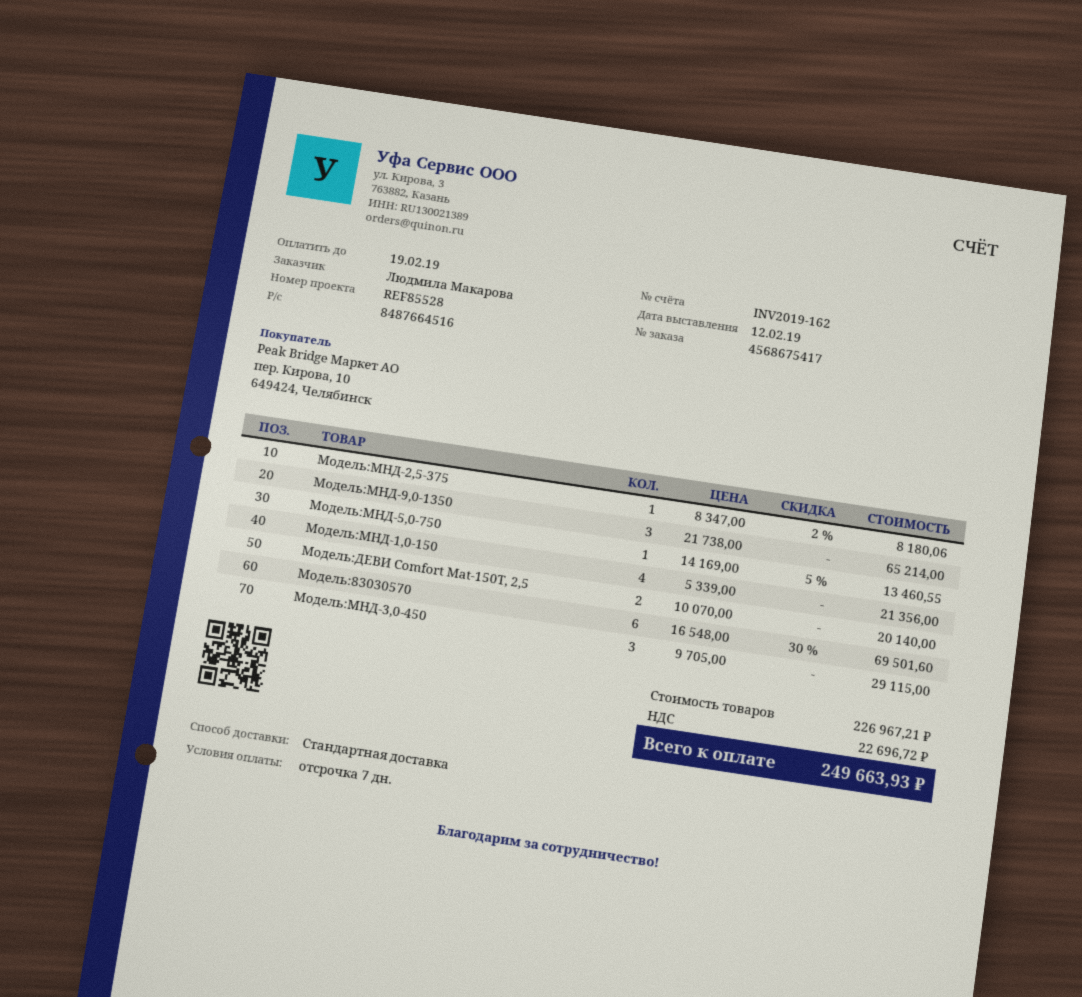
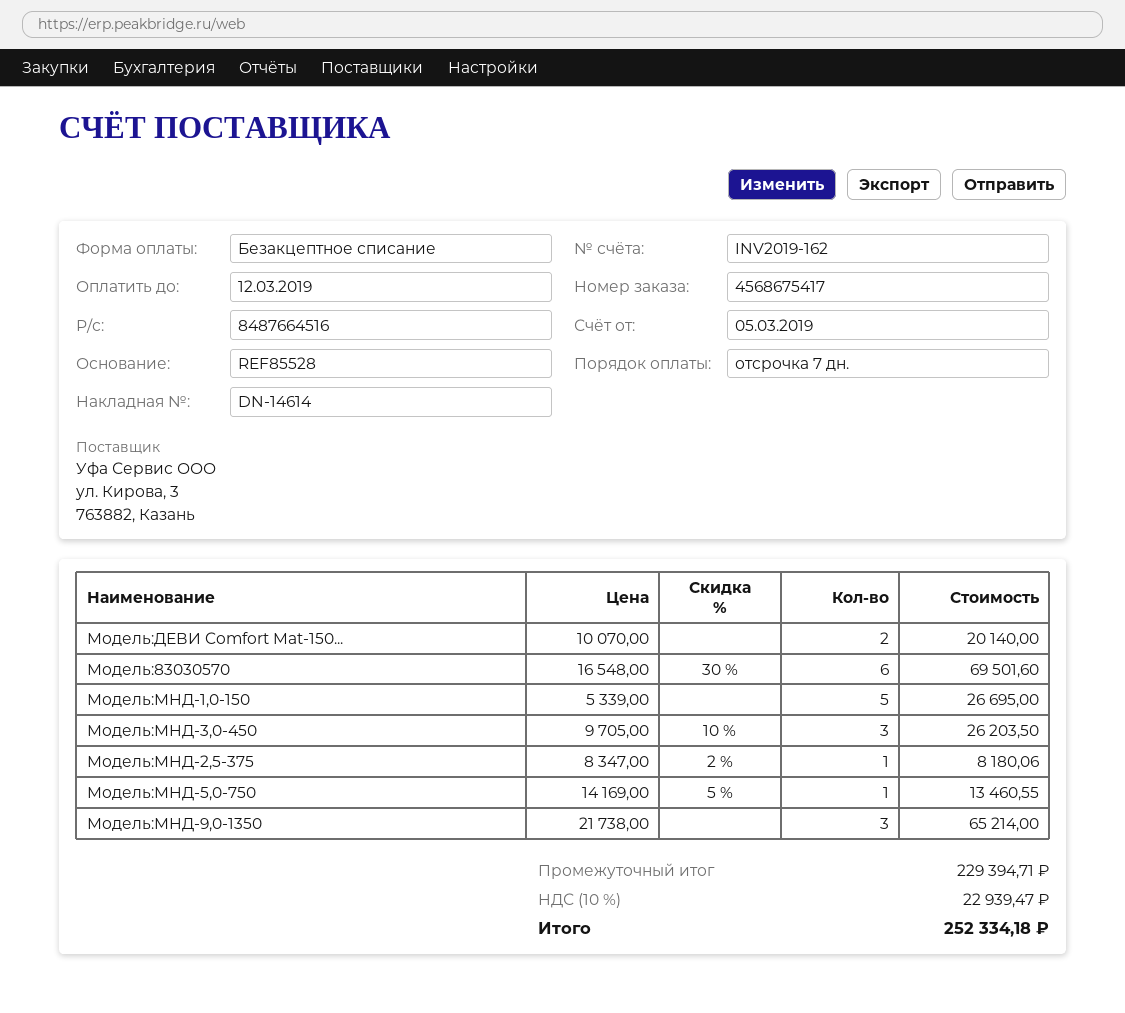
invoice date: 2019-02-12 -> 2019-03-05
due date: 2019-02-19 -> 2019-03-12
Модель:МНД-1,0-150: 4 x 5339.00 = 21356.00 -> 5 x 5339.00 = 26695.00
Модель:МНД-3,0-450: 3 x 9705.00 = 29115.00 -> 3 x 9705.00 - 10% = 26203.50
subtotal: 226967.21 -> 229394.71
tax: 22696.72 -> 22939.47
total: 249663.93 -> 252334.18

